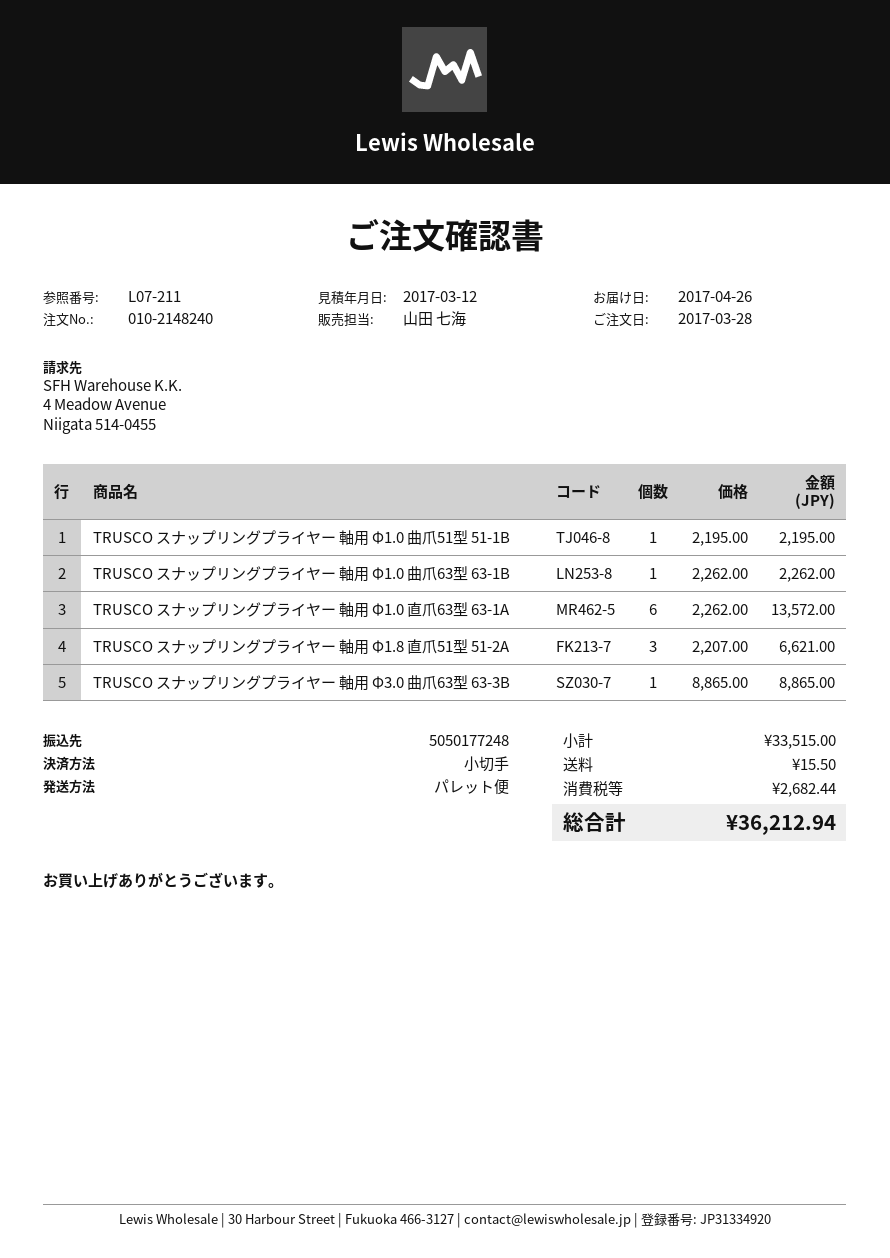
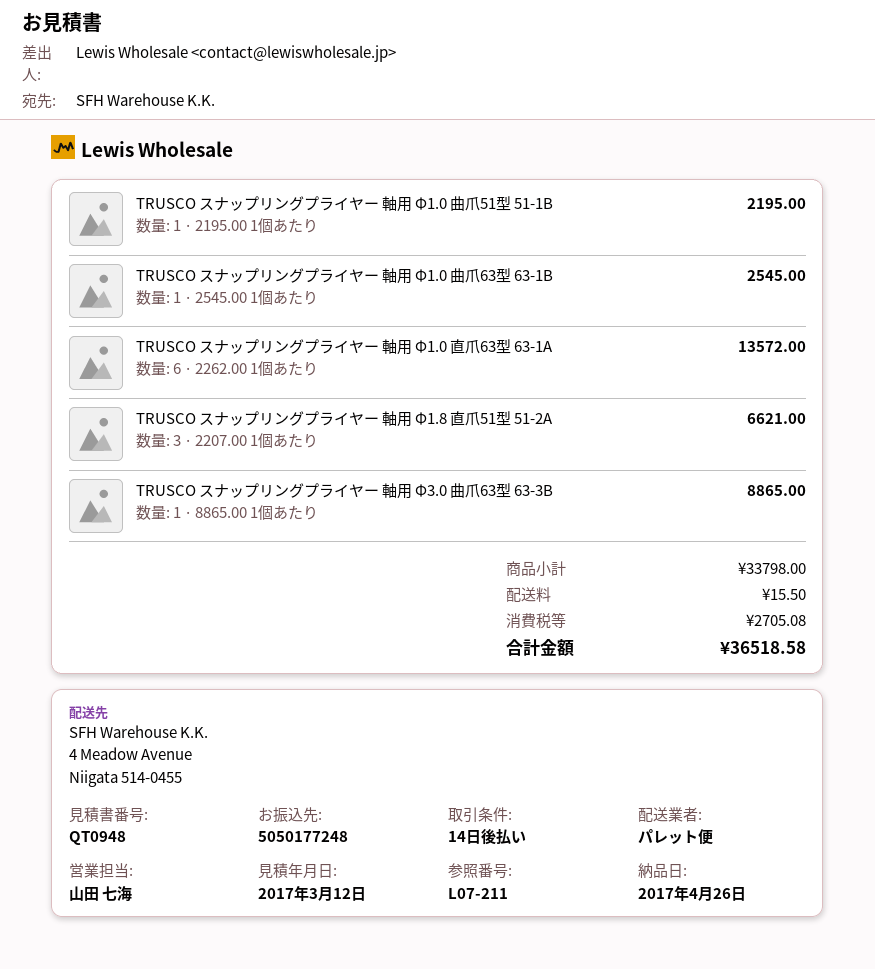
TRUSCO スナップリングプライヤー 軸用 Φ1.0 曲爪63型 63-1B: 1 x 2262.00 = 2262.00 -> 1 x 2545.00 = 2545.00
subtotal: 33515.00 -> 33798.00
tax: 2682.44 -> 2705.08
total: 36212.94 -> 36518.58

